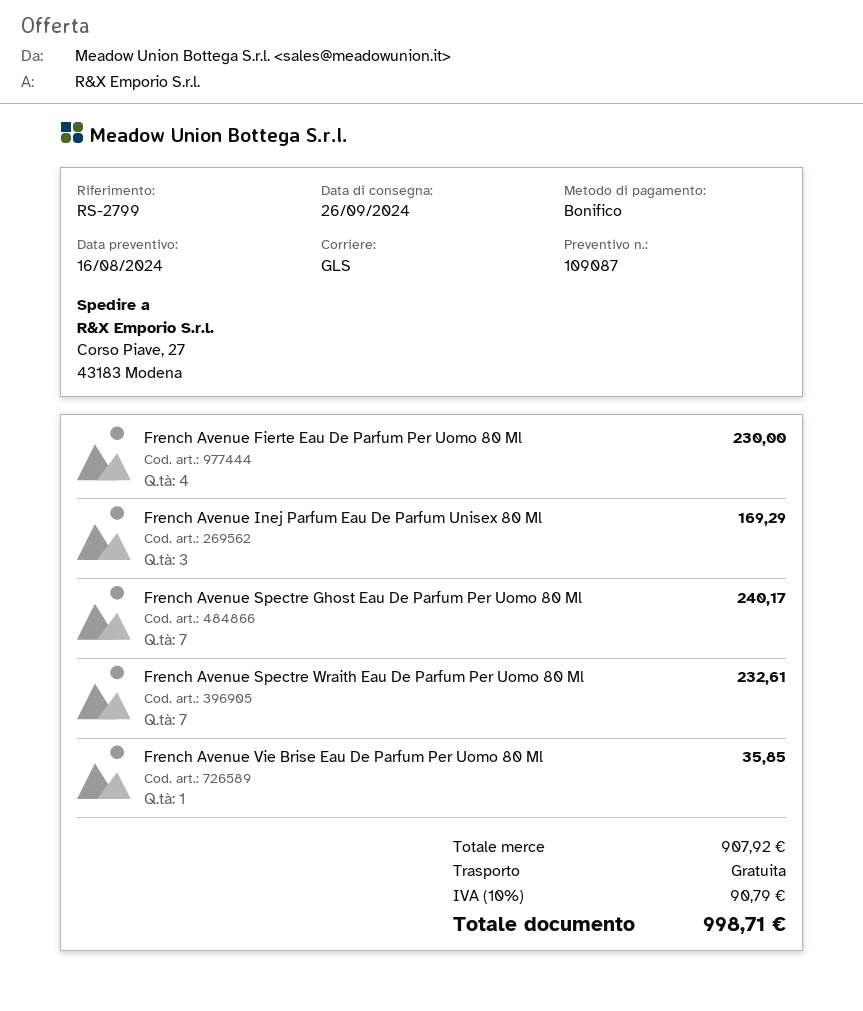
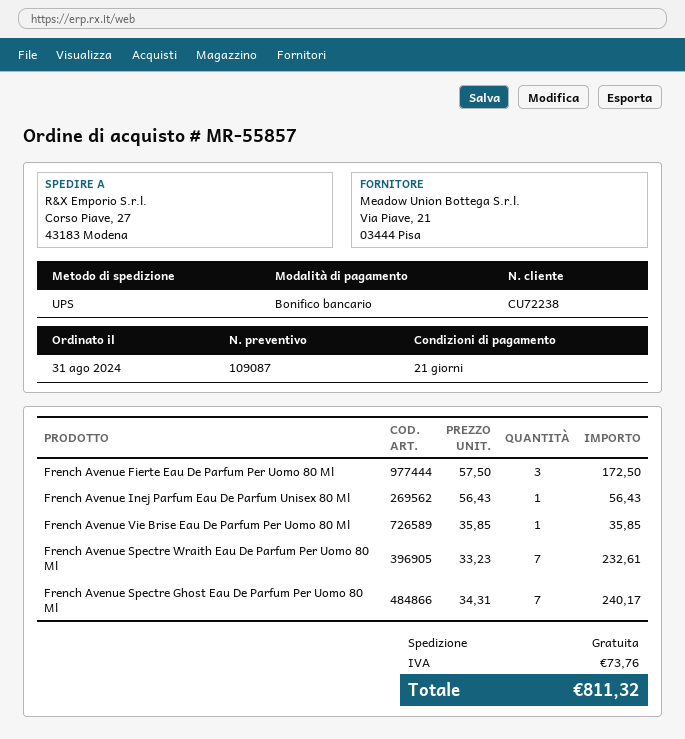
shipping method: GLS -> UPS
French Avenue Fierte Eau De Parfum Per Uomo 80 Ml: 4 for 230.00 -> 3 for 172.50
French Avenue Inej Parfum Eau De Parfum Unisex 80 Ml: 3 for 169.29 -> 1 for 56.43
tax: 90.79 -> 73.76
total: 998.71 -> 811.32

